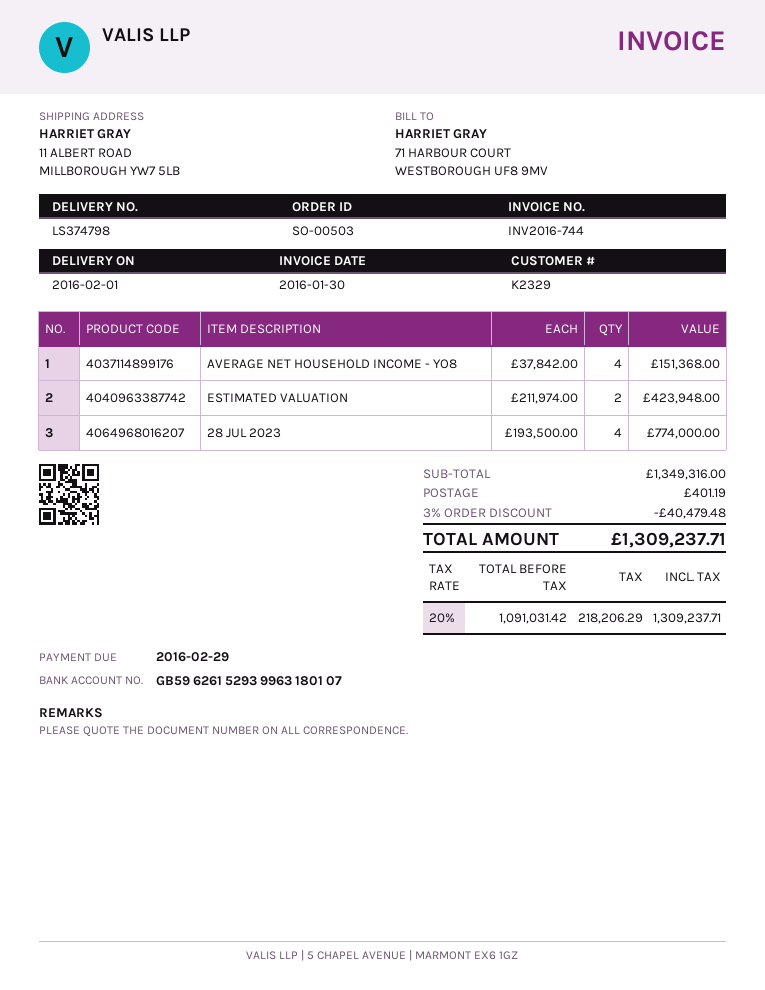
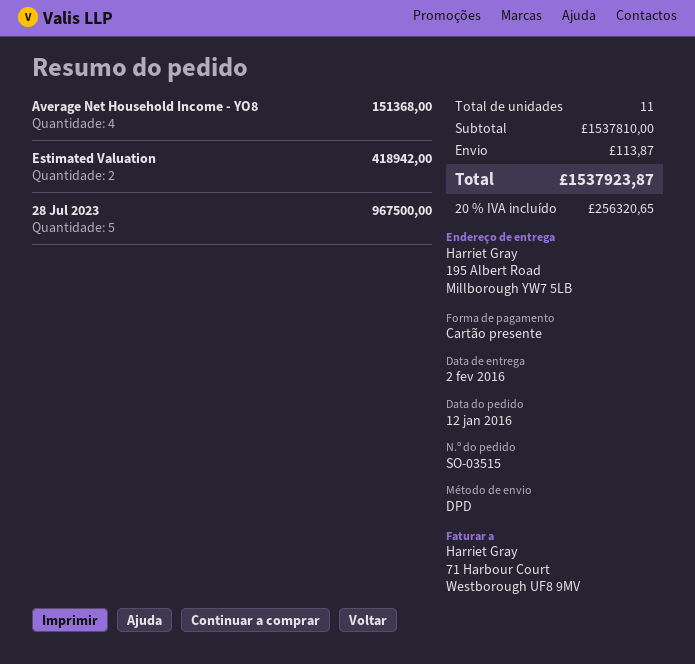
order number: SO-00503 -> SO-03515
delivery date: 2016-02-01 -> 2016-02-02
ship to: 11 ALBERT ROAD, MILLBOROUGH YW7 5LB -> 195 Albert Road, Millborough YW7 5LB
ESTIMATED VALUATION: 2 for 423948.00 -> 2 for 418942.00
28 JUL 2023: 4 for 774000.00 -> 5 for 967500.00
subtotal: 1349316.00 -> 1537810.00
discount: 3% = 40479.48 -> none
shipping: 401.19 -> 113.87
tax: 20% = 218206.29 -> 20% = 256320.65
total: 1309237.71 -> 1537923.87

